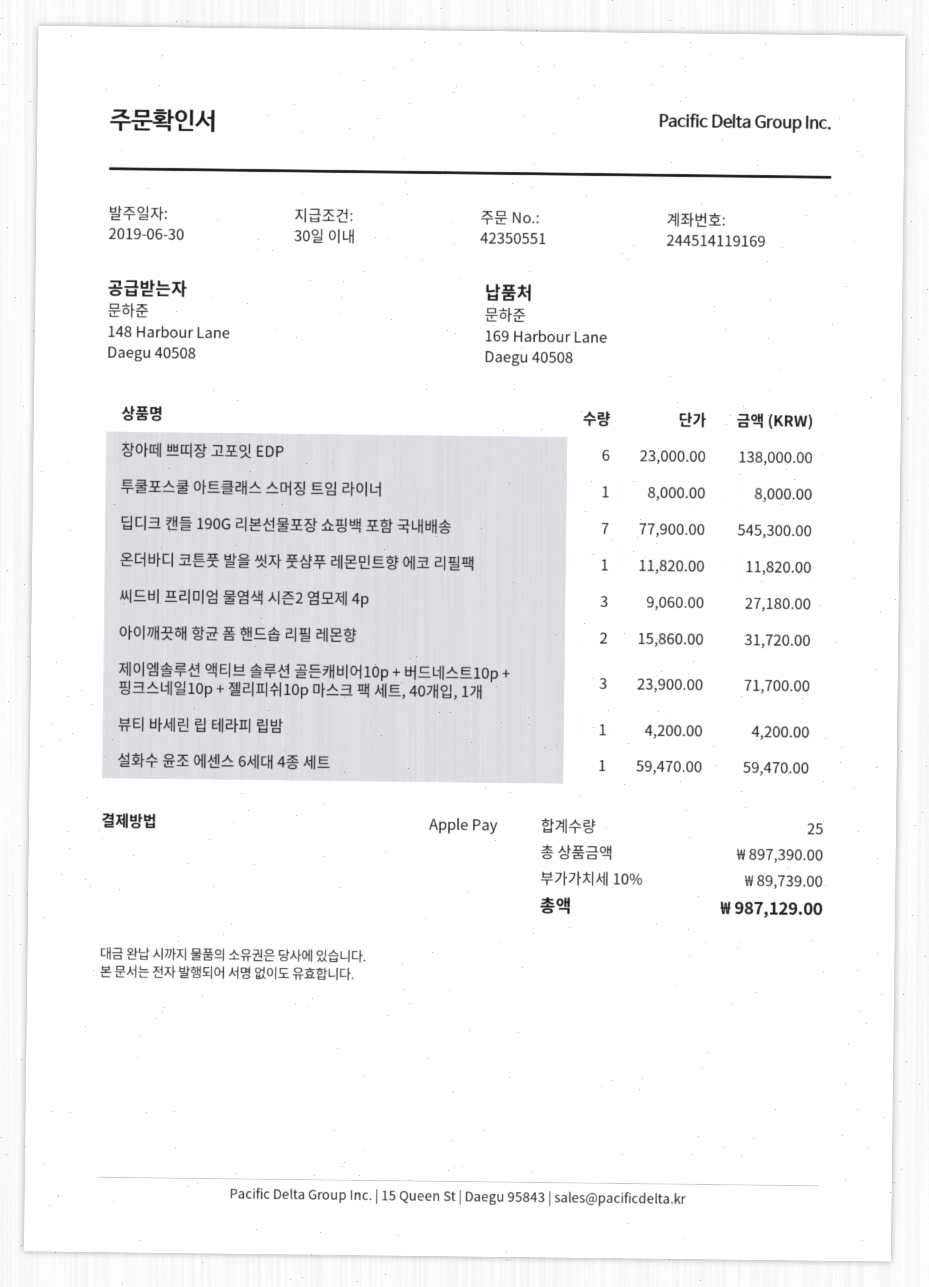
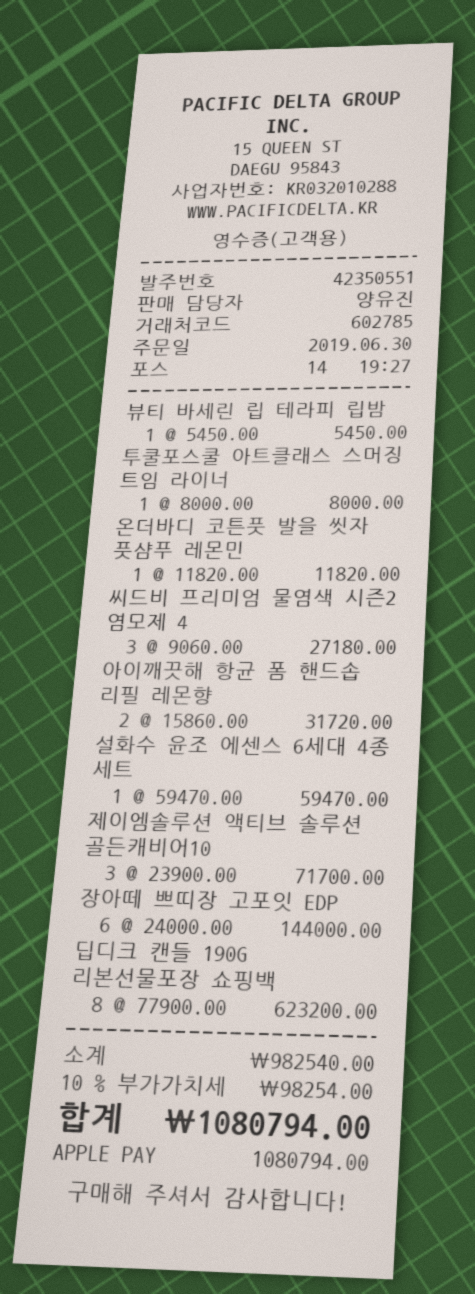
장아떼 쁘띠장 고포잇 EDP: 6 x 23000.00 = 138000.00 -> 6 x 24000.00 = 144000.00
딥디크 캔들 190G 리본선물포장 쇼핑백 포함 국내배송: 7 x 77900.00 = 545300.00 -> 8 x 77900.00 = 623200.00
뷰티 바세린 립 테라피 립밤: 1 x 4200.00 = 4200.00 -> 1 x 5450.00 = 5450.00
subtotal: 897390.00 -> 982540.00
tax: 10% = 89739.00 -> 10% = 98254.00
total: 987129.00 -> 1080794.00

